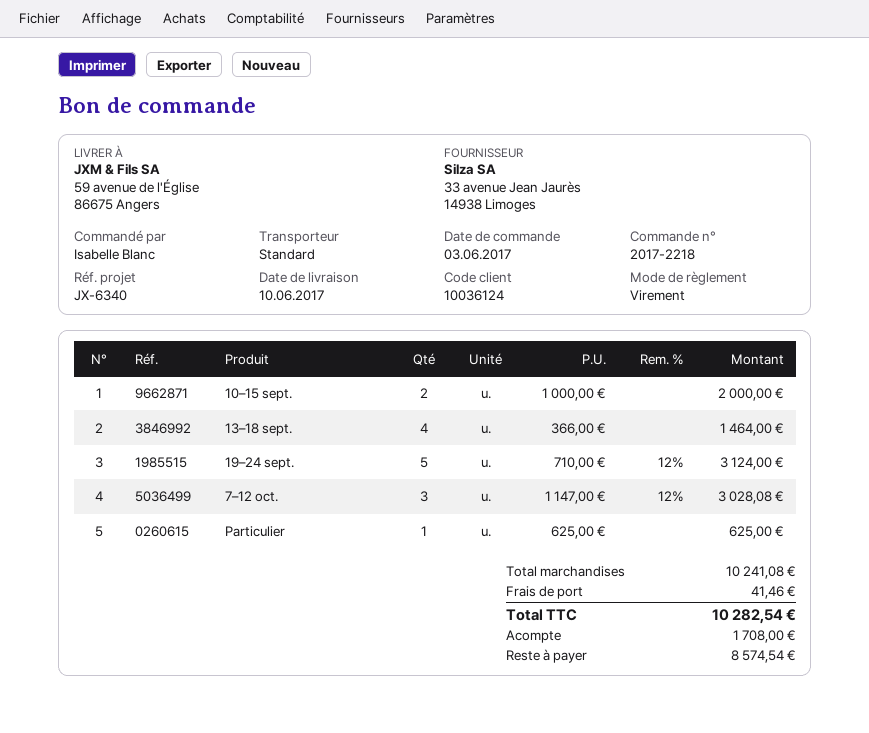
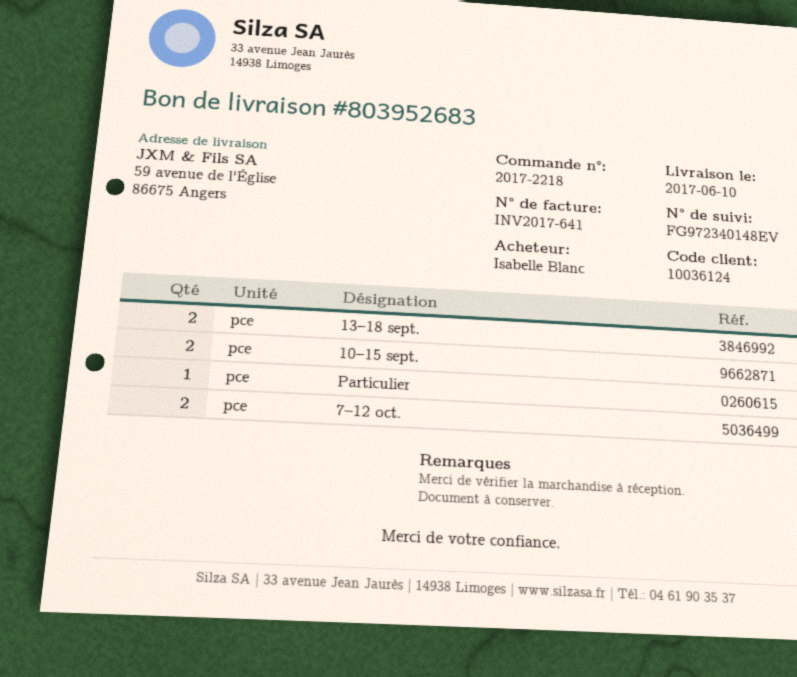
13–18 sept.: 4 -> 2
19–24 sept.: 5 -> none
7–12 oct.: 3 -> 2

